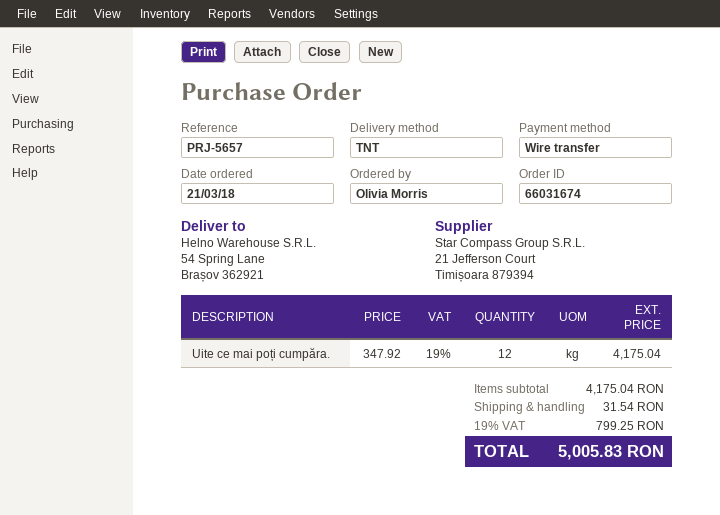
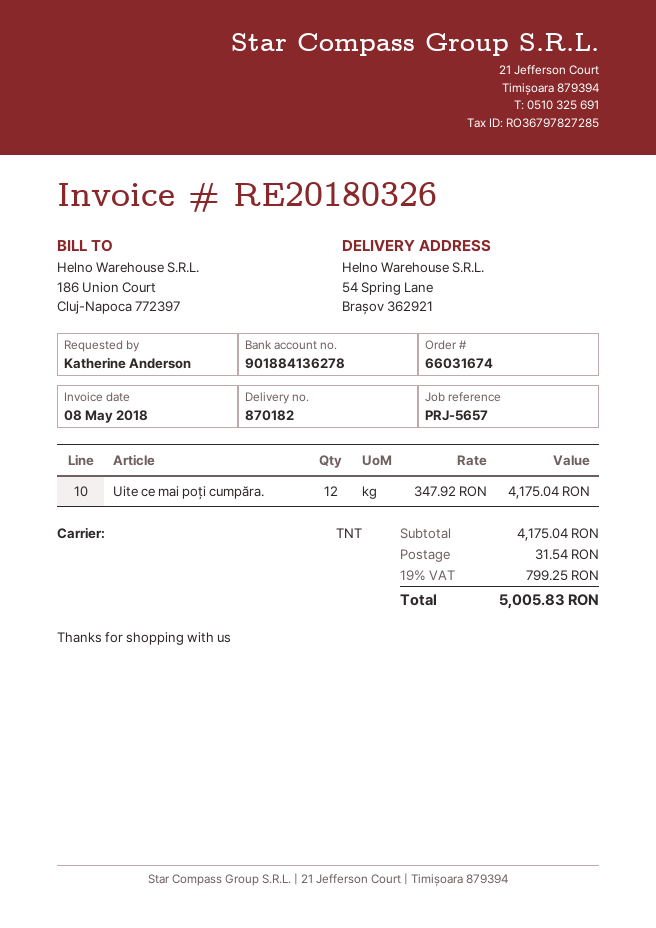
ordered by: Olivia Morris -> Katherine Anderson

